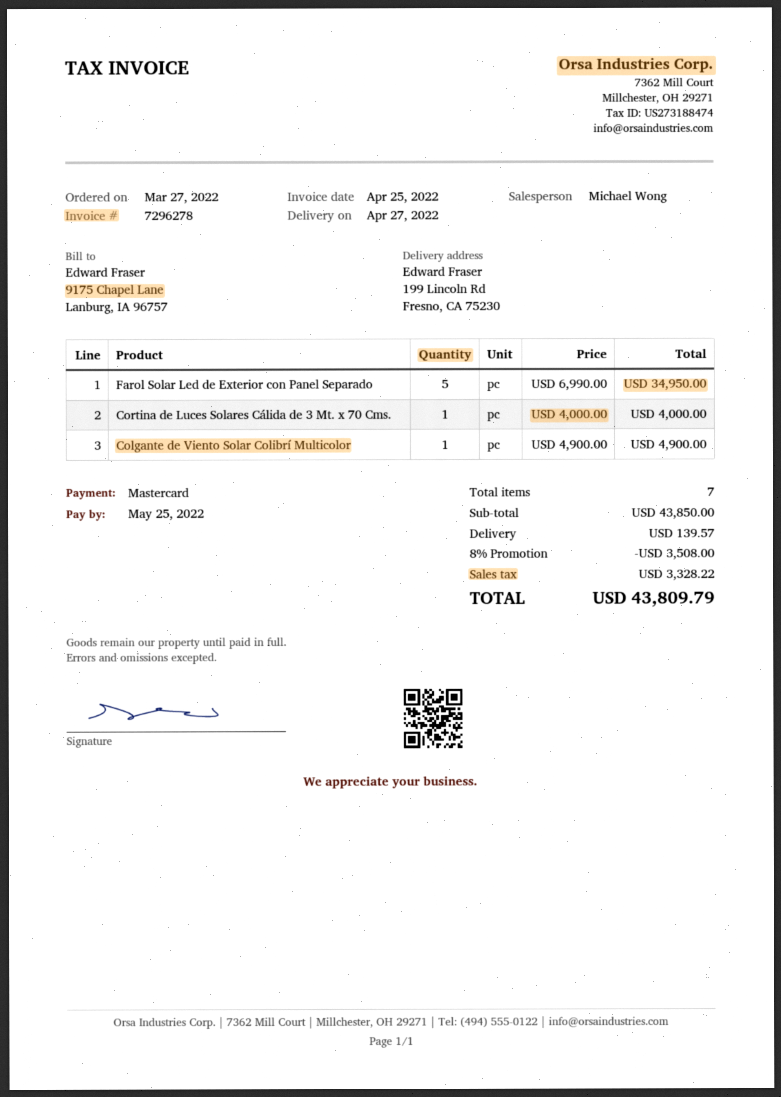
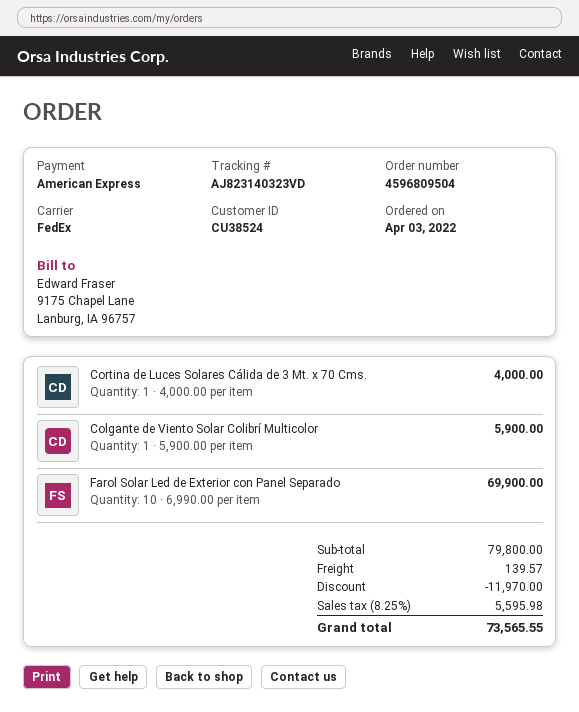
order date: 2022-03-27 -> 2022-04-03
payment method: Mastercard -> American Express
Farol Solar Led de Exterior con Panel Separado: 5 x 6990.00 = 34950.00 -> 10 x 6990.00 = 69900.00
Colgante de Viento Solar Colibrí Multicolor: 1 x 4900.00 = 4900.00 -> 1 x 5900.00 = 5900.00
subtotal: 43850.00 -> 79800.00
discount: 3508.00 -> 11970.00
tax: 3328.22 -> 5595.98
total: 43809.79 -> 73565.55

